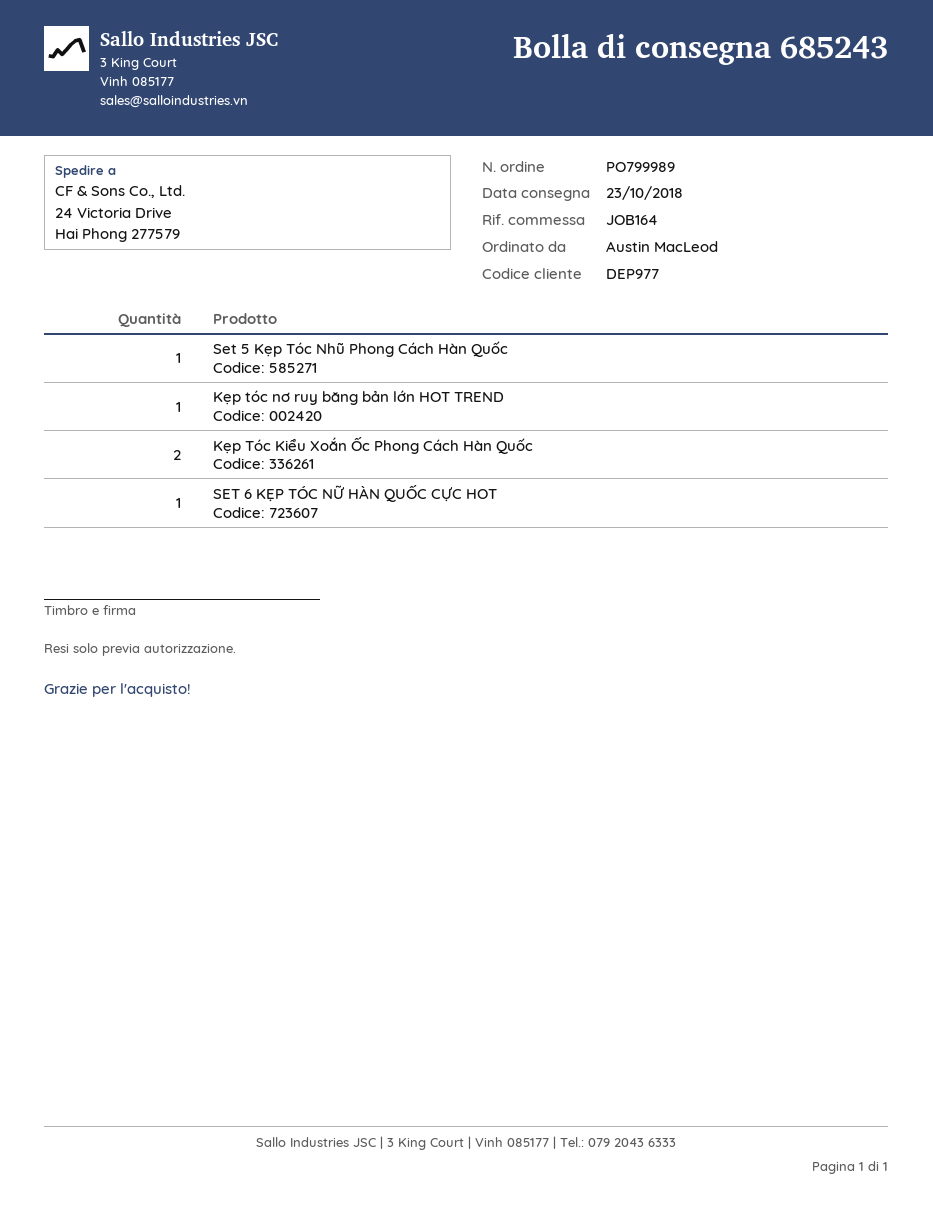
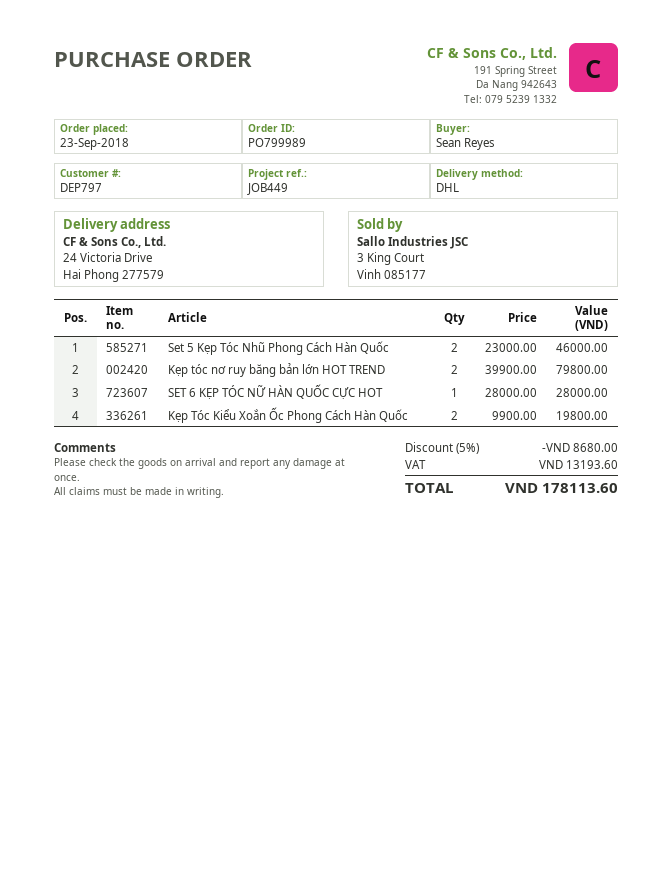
customer number: DEP977 -> DEP797
reference: JOB164 -> JOB449
ordered by: Austin MacLeod -> Sean Reyes
Set 5 Kẹp Tóc Nhũ Phong Cách Hàn Quốc: 1 -> 2
Kẹp tóc nơ ruy băng bản lớn HOT TREND: 1 -> 2

